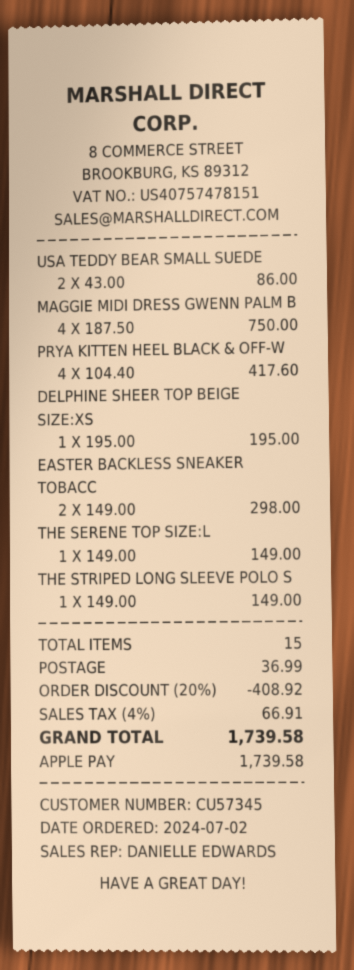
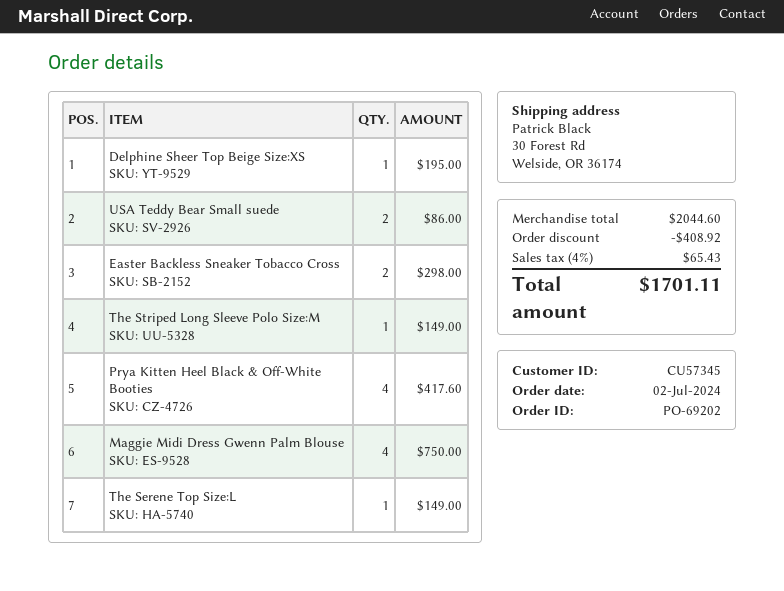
shipping: 36.99 -> none
tax: 4% = 66.91 -> 4% = 65.43
total: 1739.58 -> 1701.11

